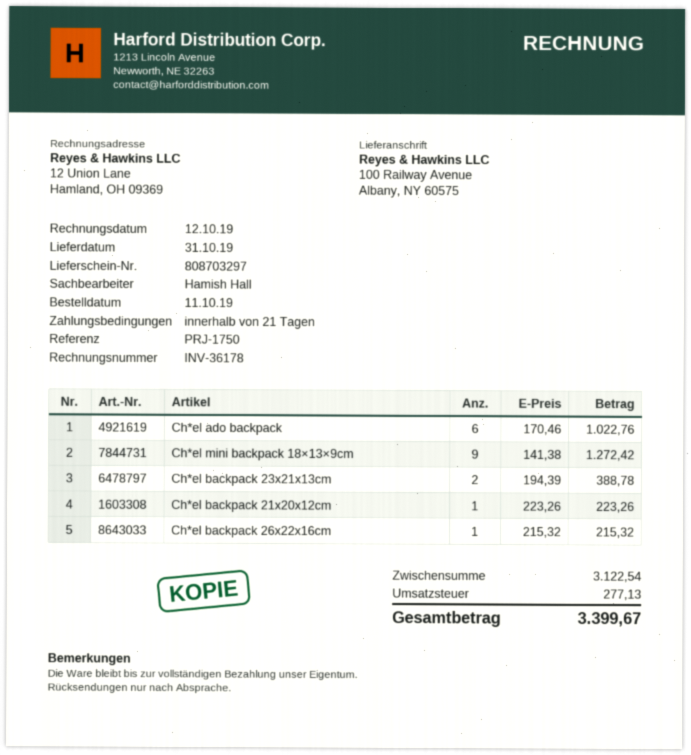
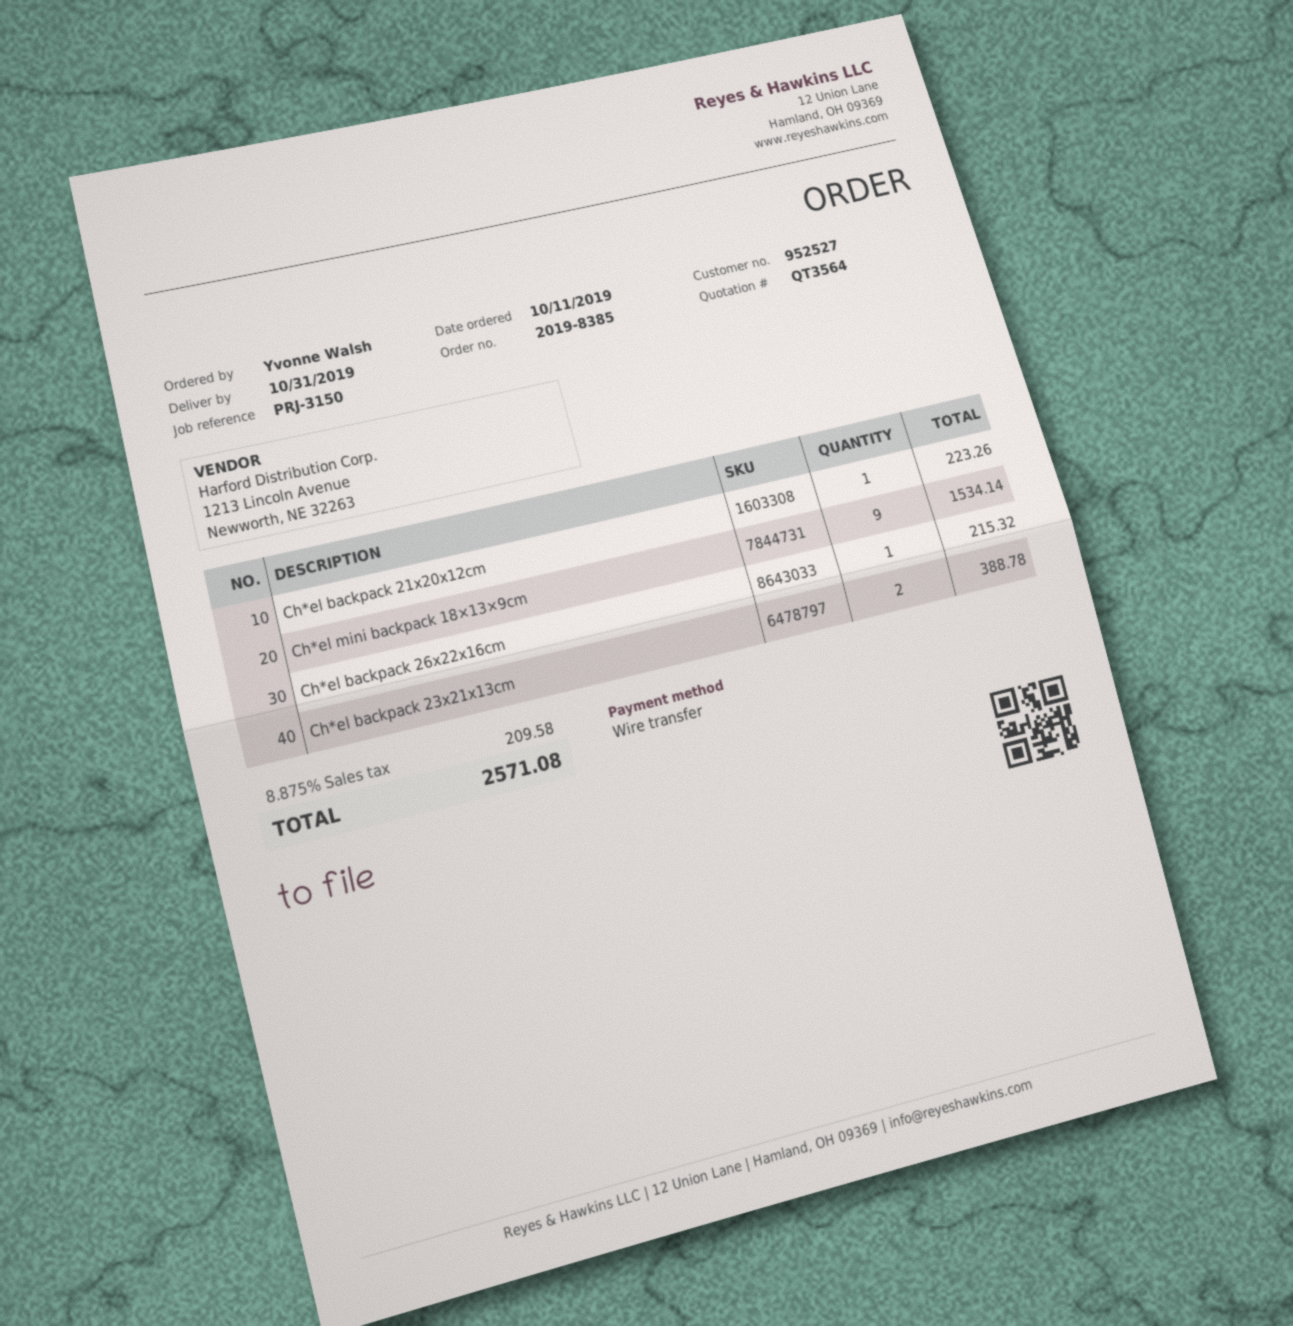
reference: PRJ-1750 -> PRJ-3150
Ch*el ado backpack: 6 for 1022.76 -> none
Ch*el mini backpack 18×13×9cm: 9 for 1272.42 -> 9 for 1534.14
tax: 277.13 -> 209.58
total: 3399.67 -> 2571.08

